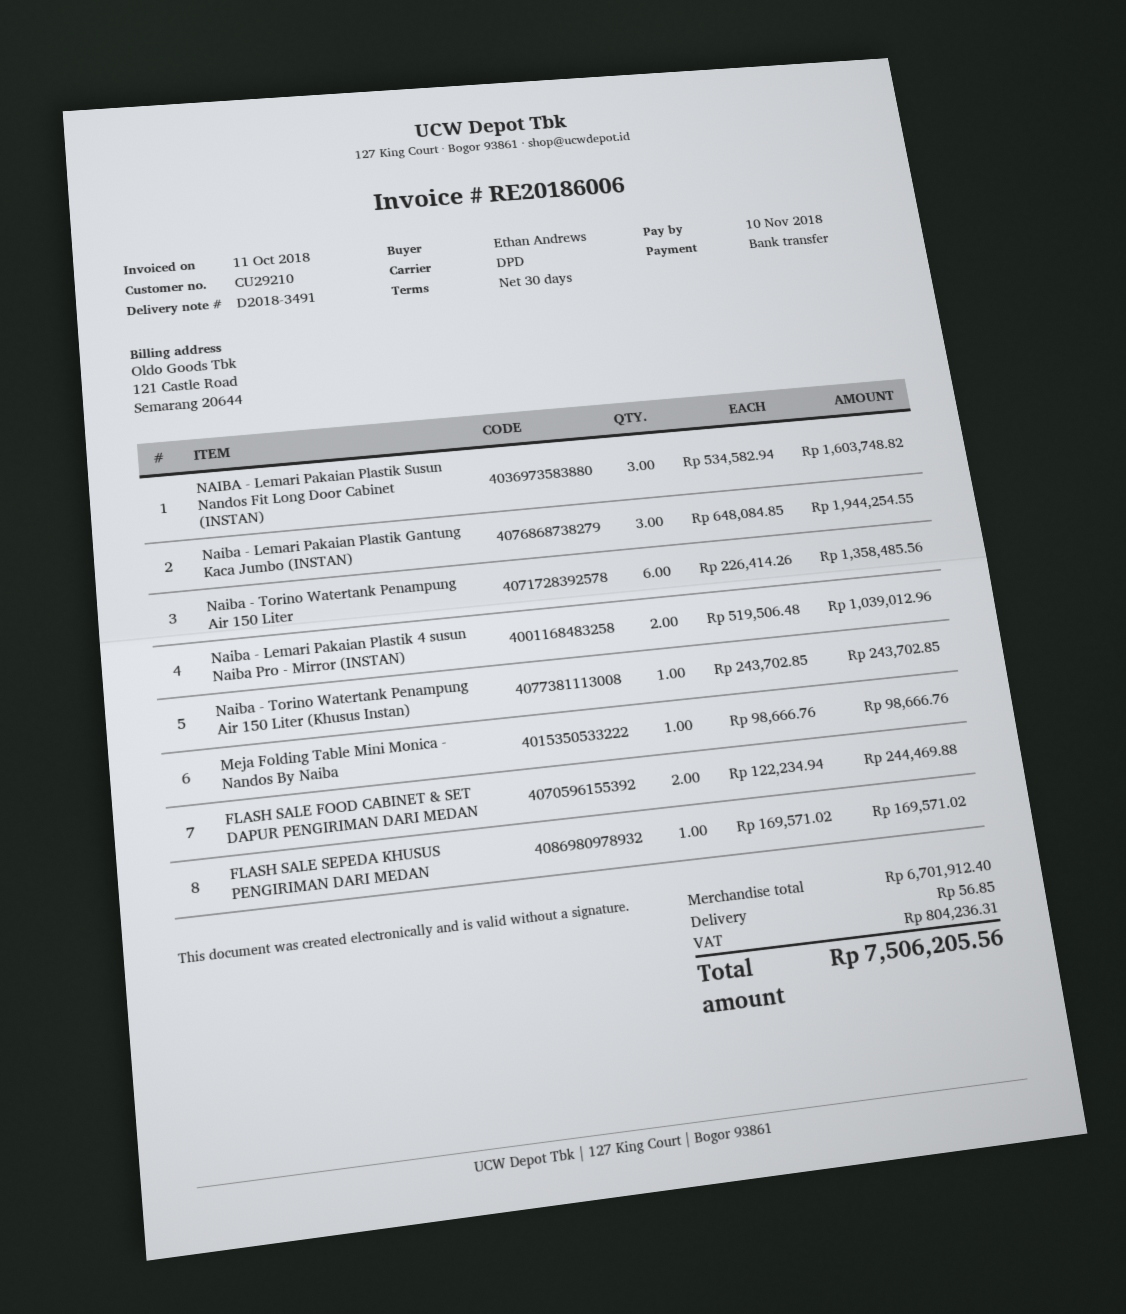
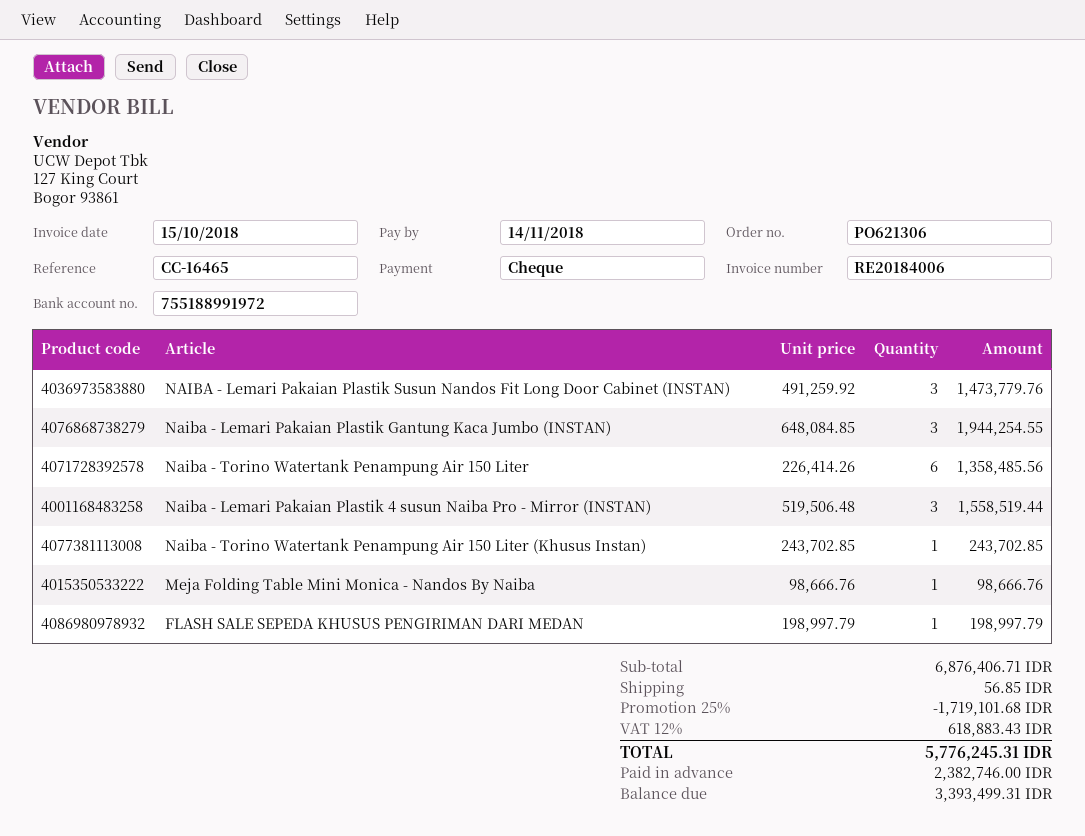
invoice number: RE20186006 -> RE20184006
invoice date: 2018-10-11 -> 2018-10-15
due date: 2018-11-10 -> 2018-11-14
payment method: bank transfer -> cheque
NAIBA - Lemari Pakaian Plastik Susun Nandos Fit Long Door Cabinet (INSTAN): 3 x 534582.94 = 1603748.82 -> 3 x 491259.92 = 1473779.76
Naiba - Lemari Pakaian Plastik 4 susun Naiba Pro - Mirror (INSTAN): 2 x 519506.48 = 1039012.96 -> 3 x 519506.48 = 1558519.44
FLASH SALE FOOD CABINET & SET DAPUR PENGIRIMAN DARI MEDAN: 2 x 122234.94 = 244469.88 -> none
FLASH SALE SEPEDA KHUSUS PENGIRIMAN DARI MEDAN: 1 x 169571.02 = 169571.02 -> 1 x 198997.79 = 198997.79
subtotal: 6701912.40 -> 6876406.71
discount: none -> 25% = 1719101.68
tax: 804236.31 -> 618883.43
total: 7506205.56 -> 5776245.31

